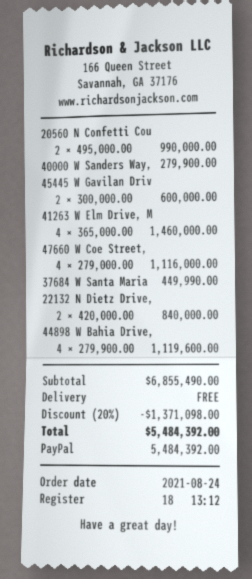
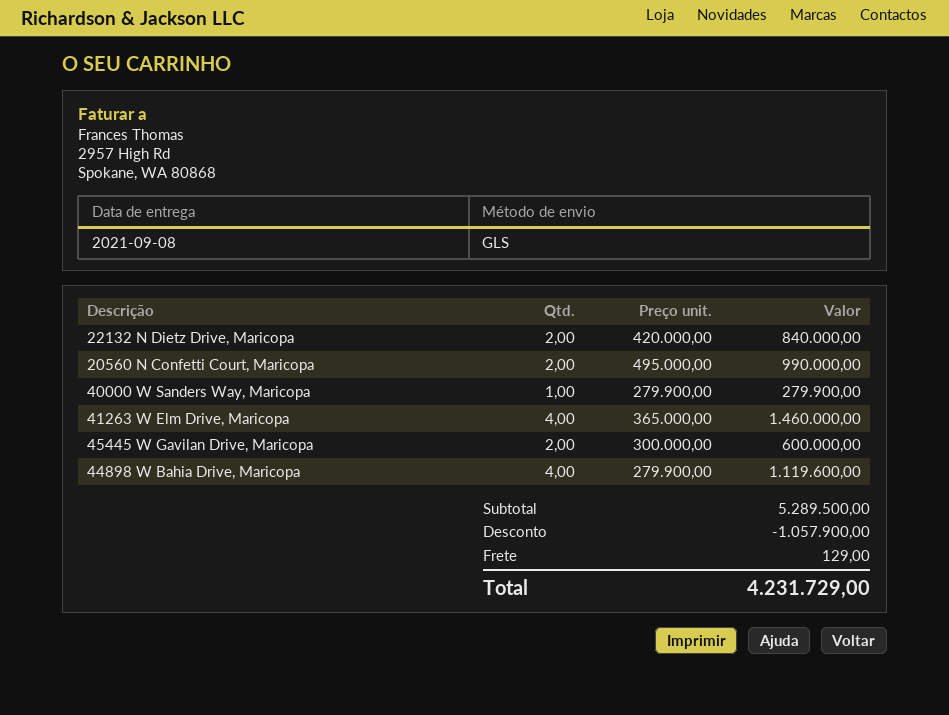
47660 W Coe Street,: 4 x 279000.00 = 1116000.00 -> none
37684 W Santa Maria: 1 x 449990.00 = 449990.00 -> none
subtotal: 6855490.00 -> 5289500.00
discount: 1371098.00 -> 1057900.00
shipping: 0.00 -> 129.00
total: 5484392.00 -> 4231729.00

